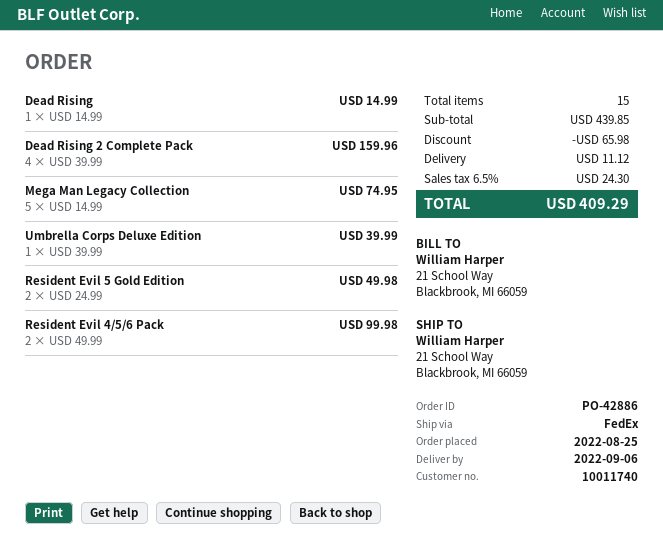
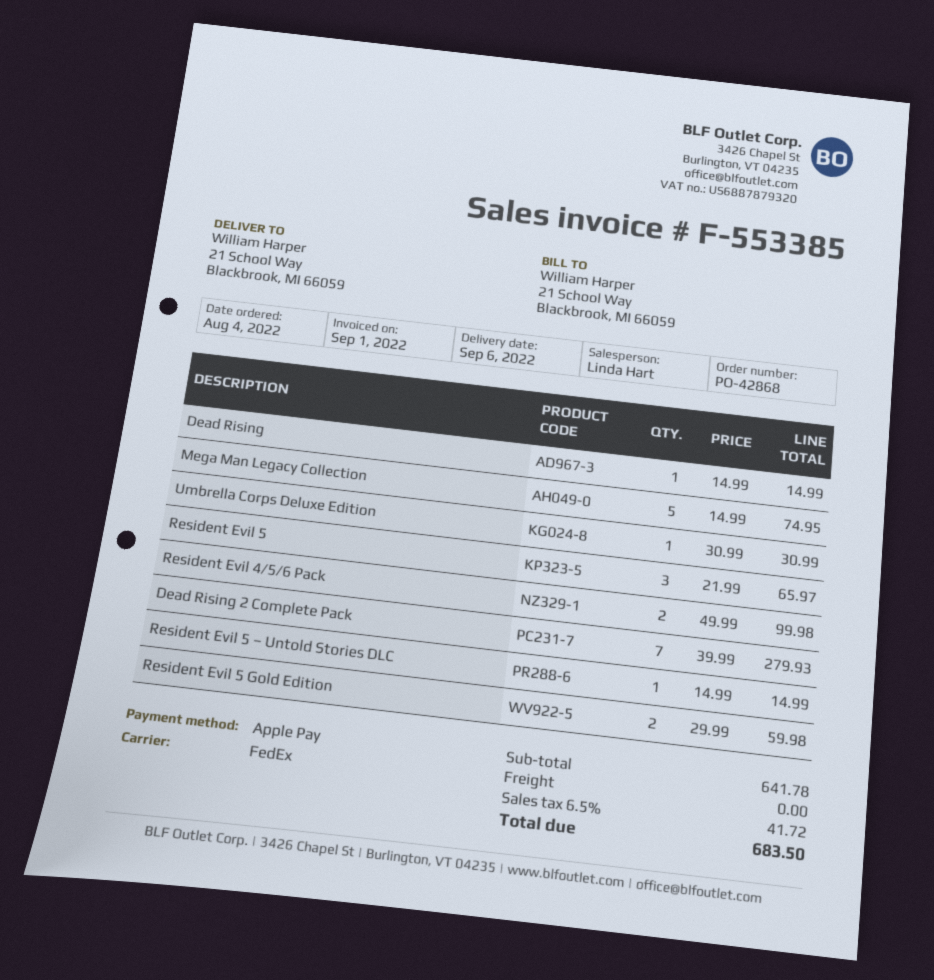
order number: PO-42886 -> PO-42868
order date: 2022-08-25 -> 2022-08-04
Dead Rising 2 Complete Pack: 4 x 39.99 = 159.96 -> 7 x 39.99 = 279.93
Umbrella Corps Deluxe Edition: 1 x 39.99 = 39.99 -> 1 x 30.99 = 30.99
Resident Evil 5 Gold Edition: 2 x 24.99 = 49.98 -> 2 x 29.99 = 59.98
Resident Evil 5: none -> 3 x 21.99 = 65.97
Resident Evil 5 – Untold Stories DLC: none -> 1 x 14.99 = 14.99
subtotal: 439.85 -> 641.78
discount: 65.98 -> none
shipping: 11.12 -> 0.00
tax: 6.5% = 24.30 -> 6.5% = 41.72
total: 409.29 -> 683.50

